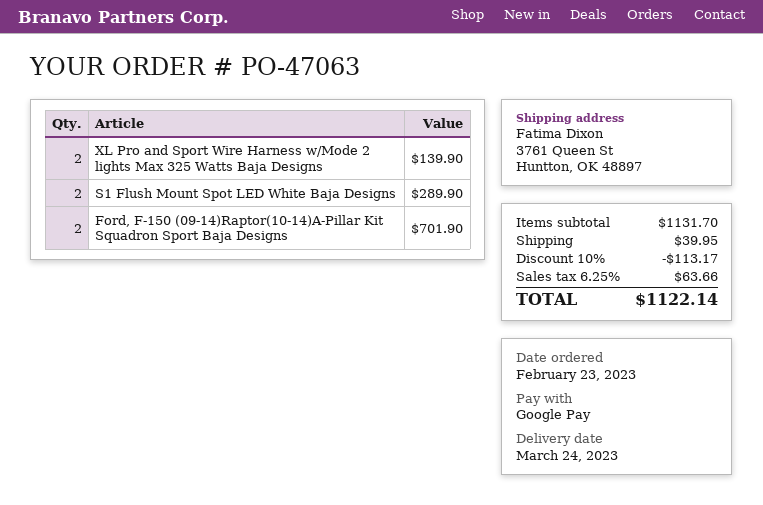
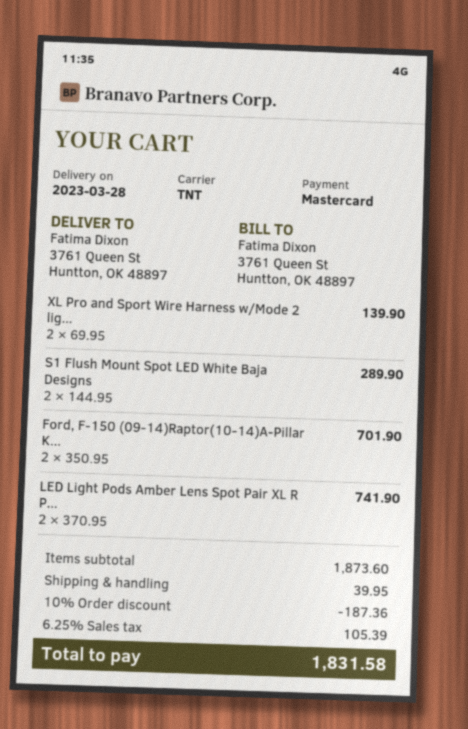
delivery date: 2023-03-24 -> 2023-03-28
payment method: Google Pay -> Mastercard
LED Light Pods Amber Lens Spot Pair XL R P...: none -> 2 for 741.90
subtotal: 1131.70 -> 1873.60
discount: 10% = 113.17 -> 10% = 187.36
tax: 6.25% = 63.66 -> 6.25% = 105.39
total: 1122.14 -> 1831.58

